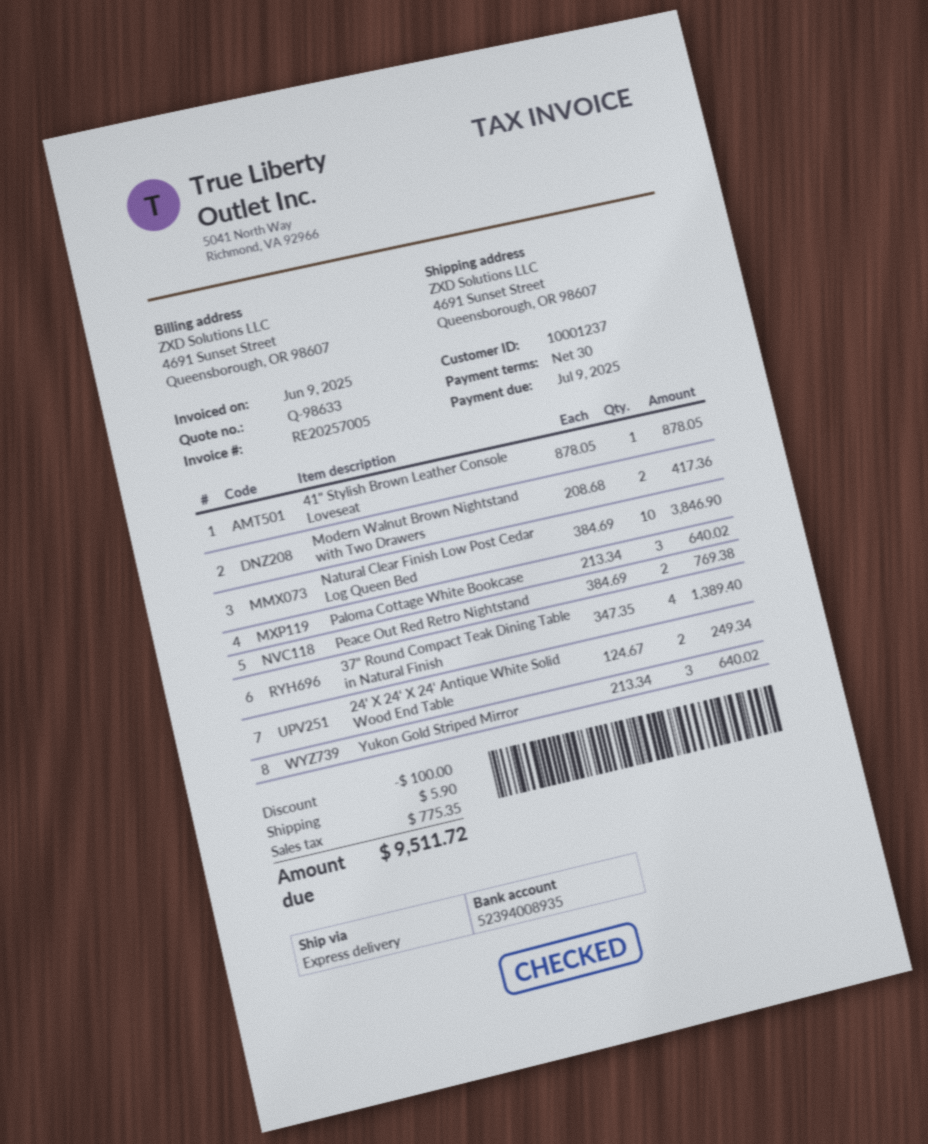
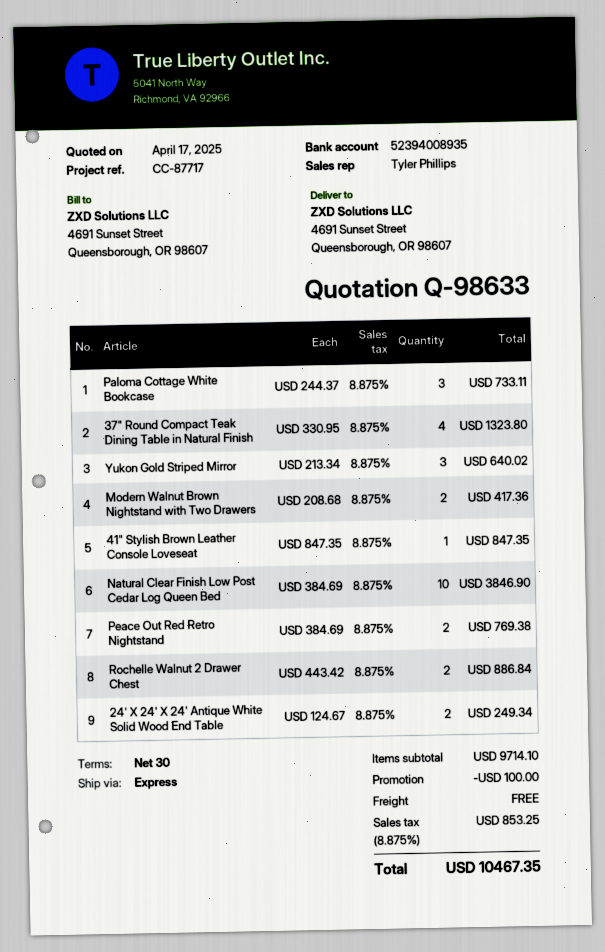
41" Stylish Brown Leather Console Loveseat: 1 x 878.05 = 878.05 -> 1 x 847.35 = 847.35
Paloma Cottage White Bookcase: 3 x 213.34 = 640.02 -> 3 x 244.37 = 733.11
37" Round Compact Teak Dining Table in Natural Finish: 4 x 347.35 = 1389.40 -> 4 x 330.95 = 1323.80
Rochelle Walnut 2 Drawer Chest: none -> 2 x 443.42 = 886.84
shipping: 5.90 -> 0.00
tax: 775.35 -> 853.25
total: 9511.72 -> 10467.35

